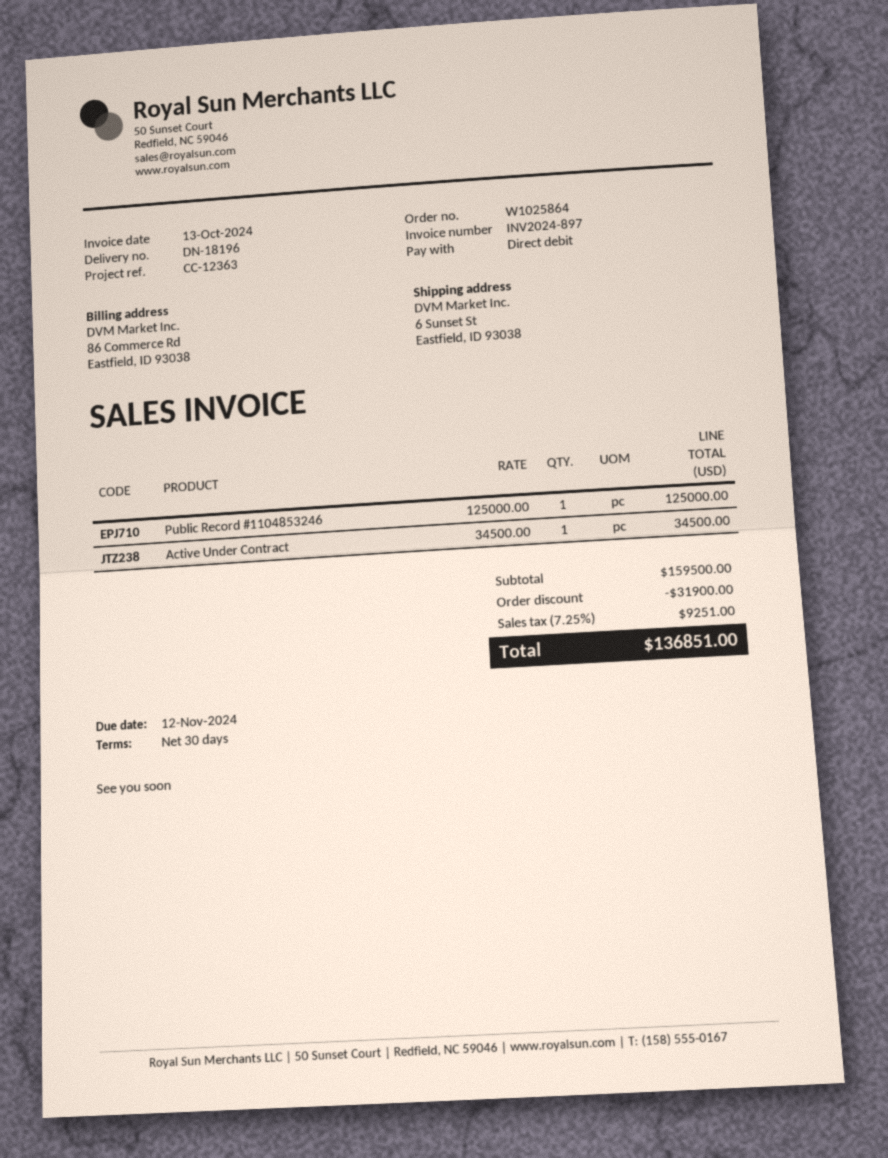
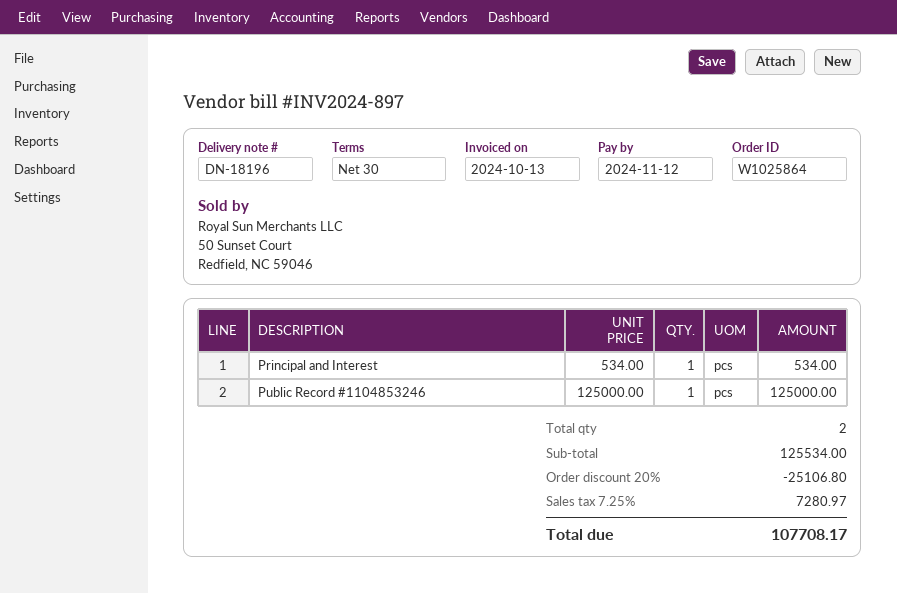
Active Under Contract: 1 x 34500.00 = 34500.00 -> none
Principal and Interest: none -> 1 x 534.00 = 534.00
subtotal: 159500.00 -> 125534.00
discount: 31900.00 -> 25106.80
tax: 7.25% = 9251.00 -> 7.25% = 7280.97
total: 136851.00 -> 107708.17

